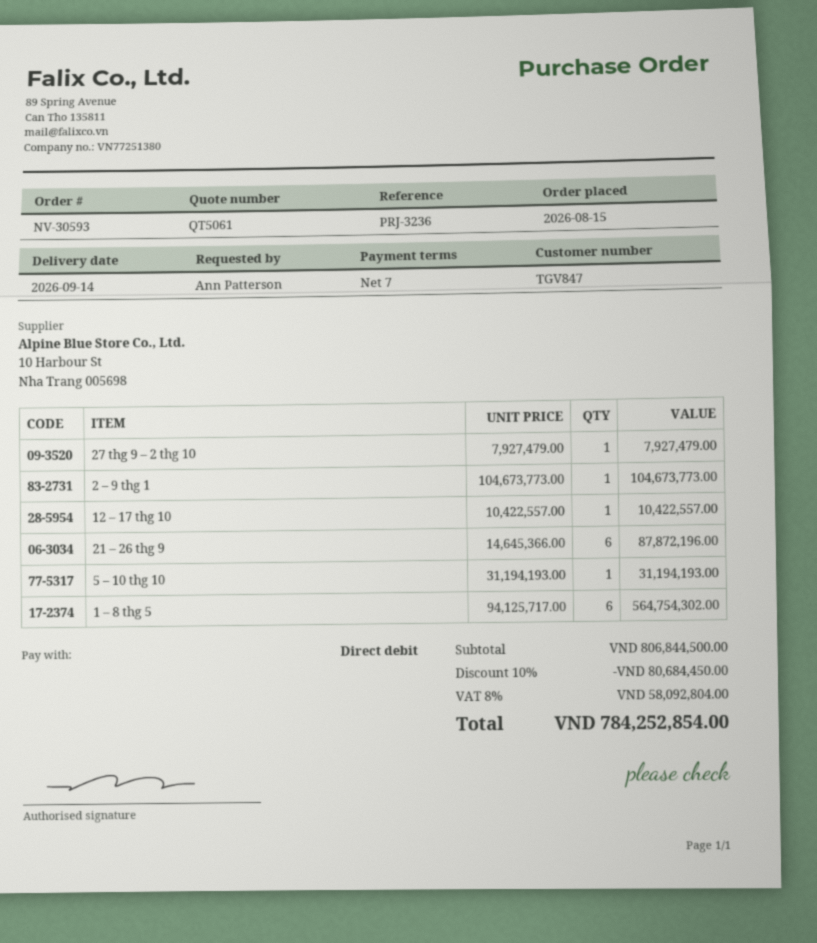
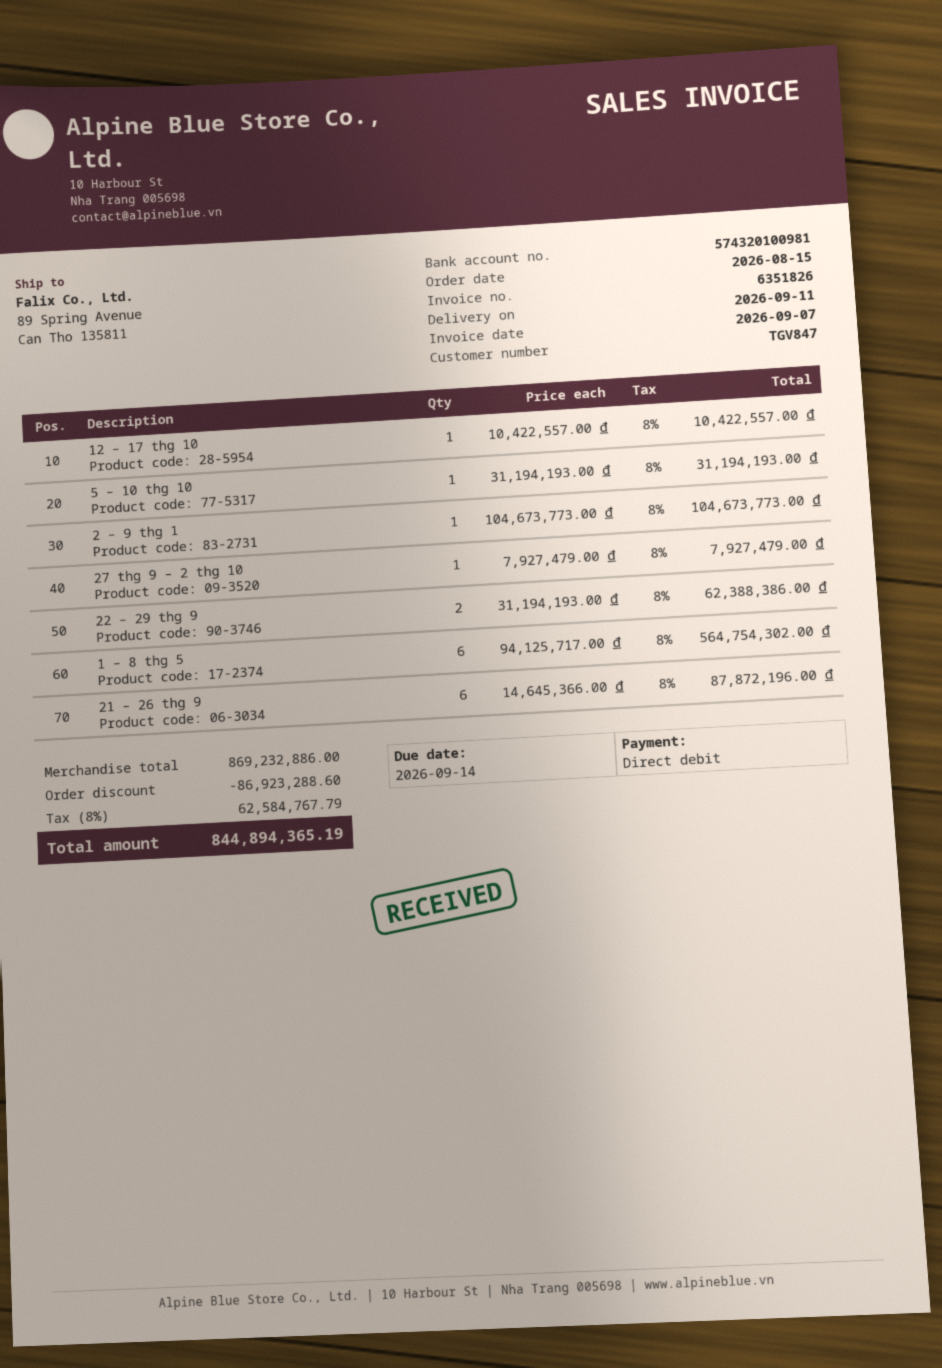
delivery date: 2026-09-14 -> 2026-09-11
22 – 29 thg 9: none -> 2 x 31194193.00 = 62388386.00
subtotal: 806844500.00 -> 869232886.00
discount: 80684450.00 -> 86923288.60
tax: 8% = 58092804.00 -> 8% = 62584767.79
total: 784252854.00 -> 844894365.19

